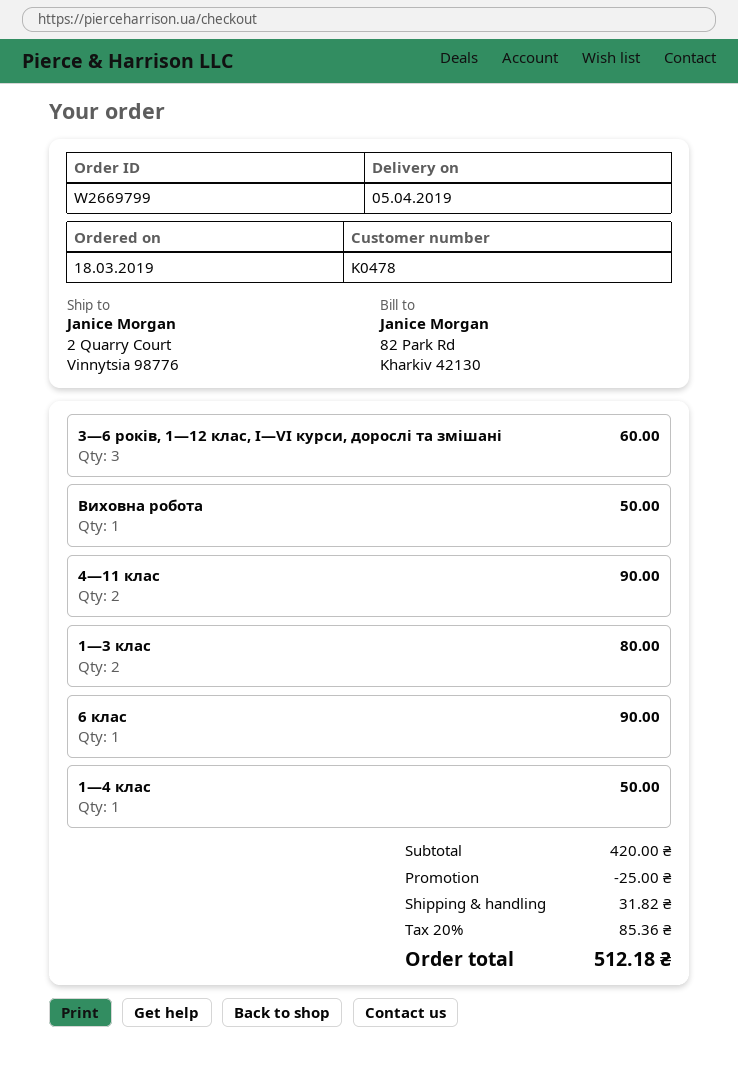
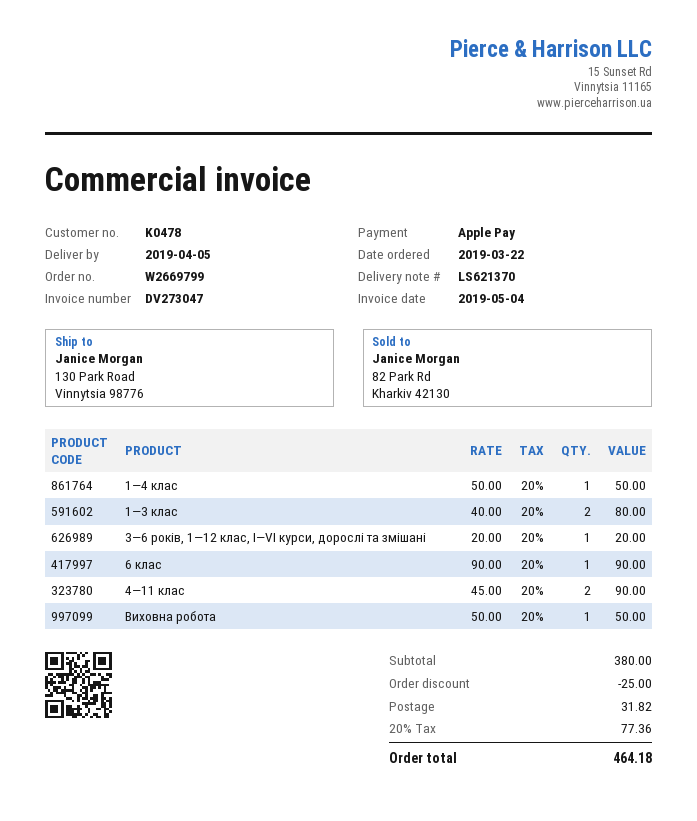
order date: 2019-03-18 -> 2019-03-22
ship to: 2 Quarry Court, Vinnytsia 98776 -> 130 Park Road, Vinnytsia 98776
3—6 років, 1—12 клас, I—VI курси, дорослі та змішані: 3 for 60.00 -> 1 for 20.00
subtotal: 420.00 -> 380.00
tax: 20% = 85.36 -> 20% = 77.36
total: 512.18 -> 464.18

